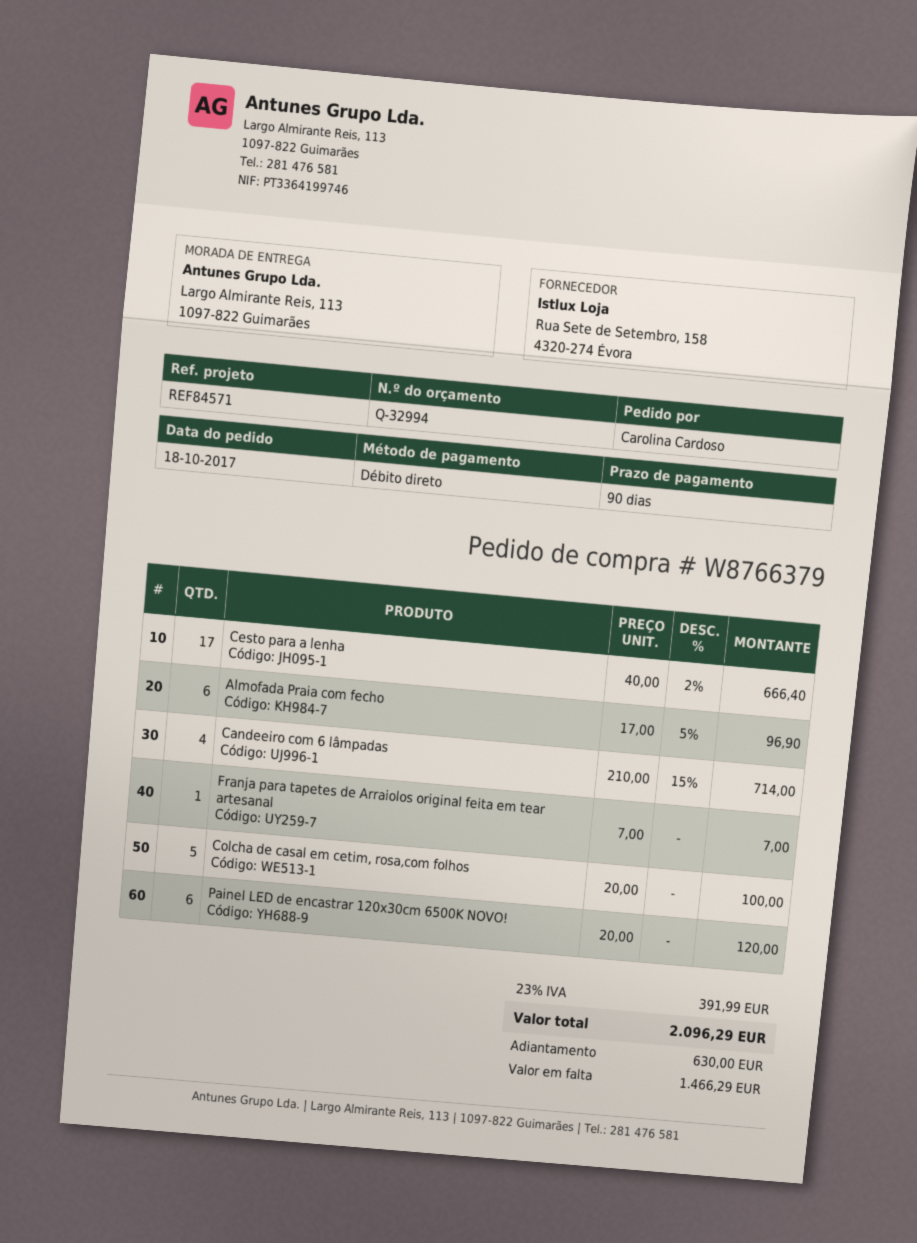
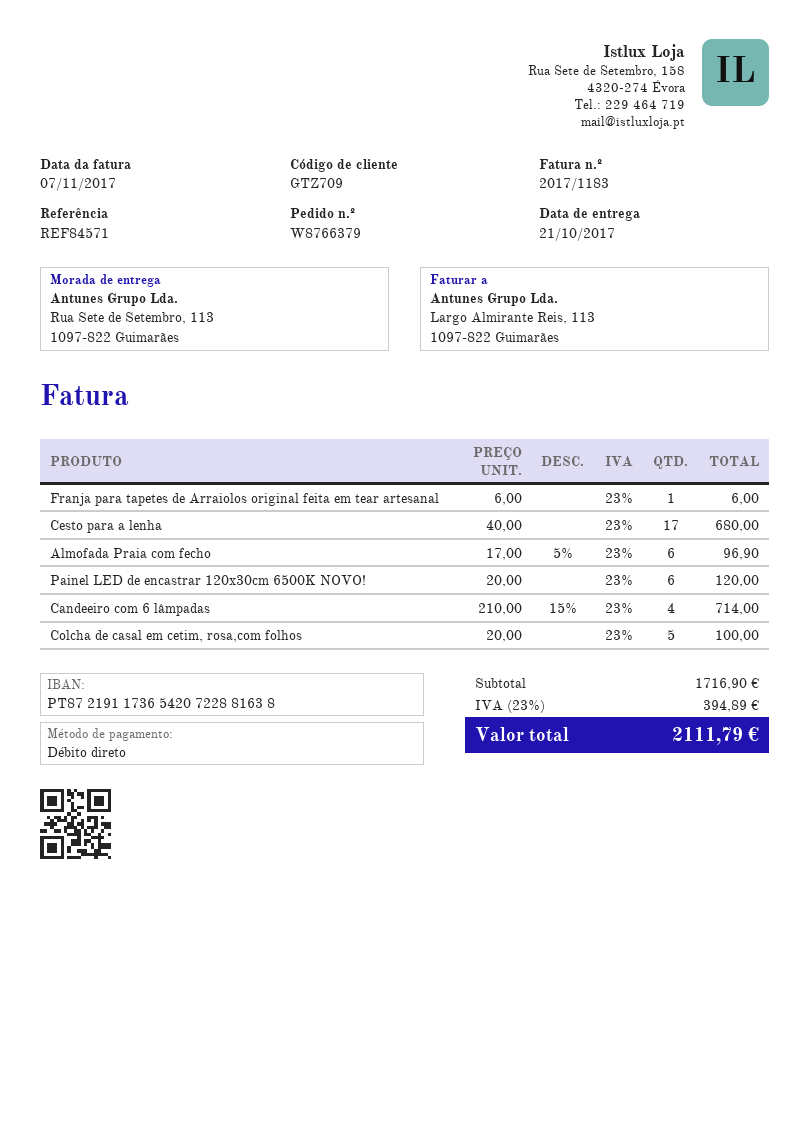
ship to: Largo Almirante Reis, 113, 1097-822 Guimarães -> Rua Sete de Setembro, 113, 1097-822 Guimarães
Cesto para a lenha: 17 x 40.00 - 2% = 666.40 -> 17 x 40.00 = 680.00
Franja para tapetes de Arraiolos original feita em tear artesanal: 1 x 7.00 = 7.00 -> 1 x 6.00 = 6.00
tax: 23% = 391.99 -> 23% = 394.89
total: 2096.29 -> 2111.79

